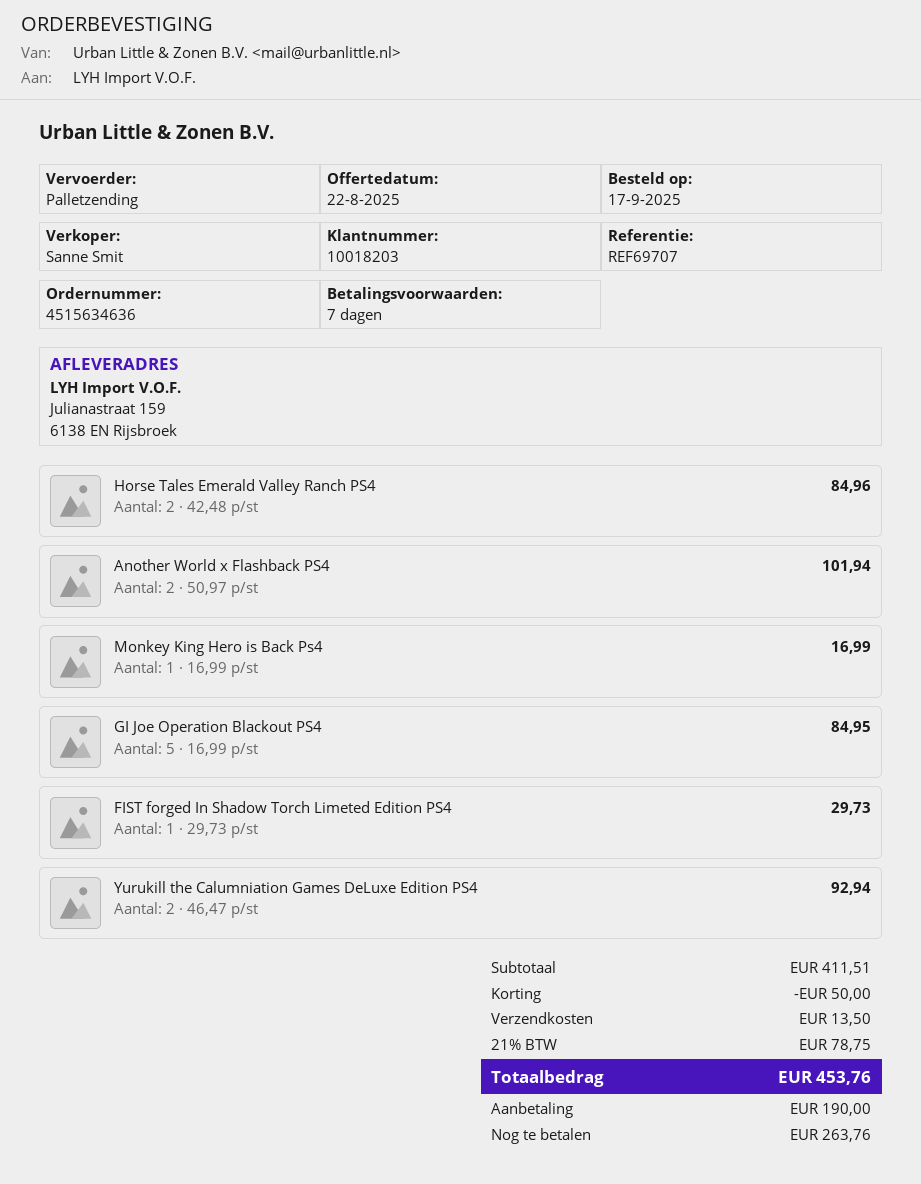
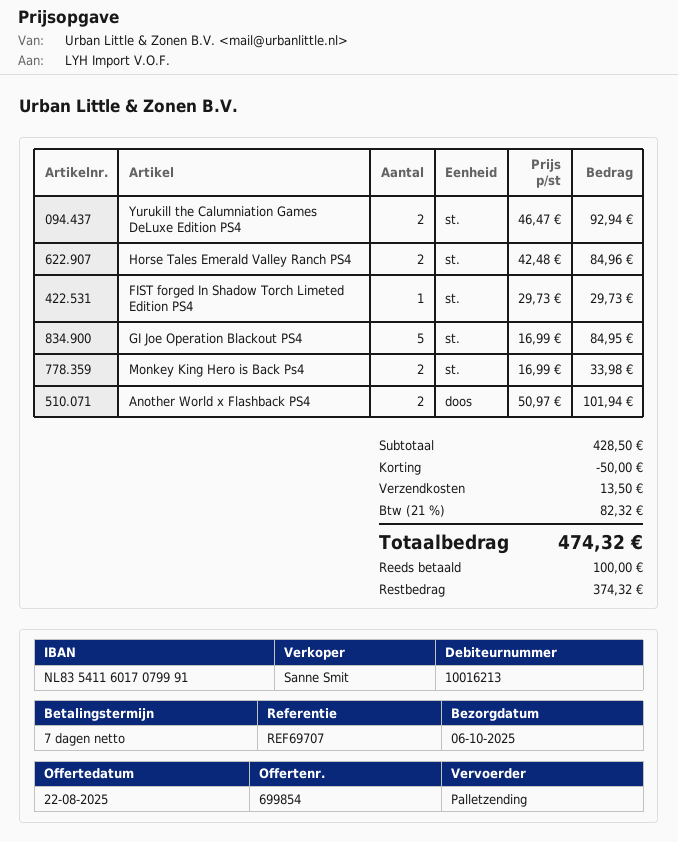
customer number: 10018203 -> 10016213
Monkey King Hero is Back Ps4: 1 x 16.99 = 16.99 -> 2 x 16.99 = 33.98
subtotal: 411.51 -> 428.50
tax: 21% = 78.75 -> 21% = 82.32
total: 453.76 -> 474.32
deposit: 190.00 -> 100.00
balance: 263.76 -> 374.32

